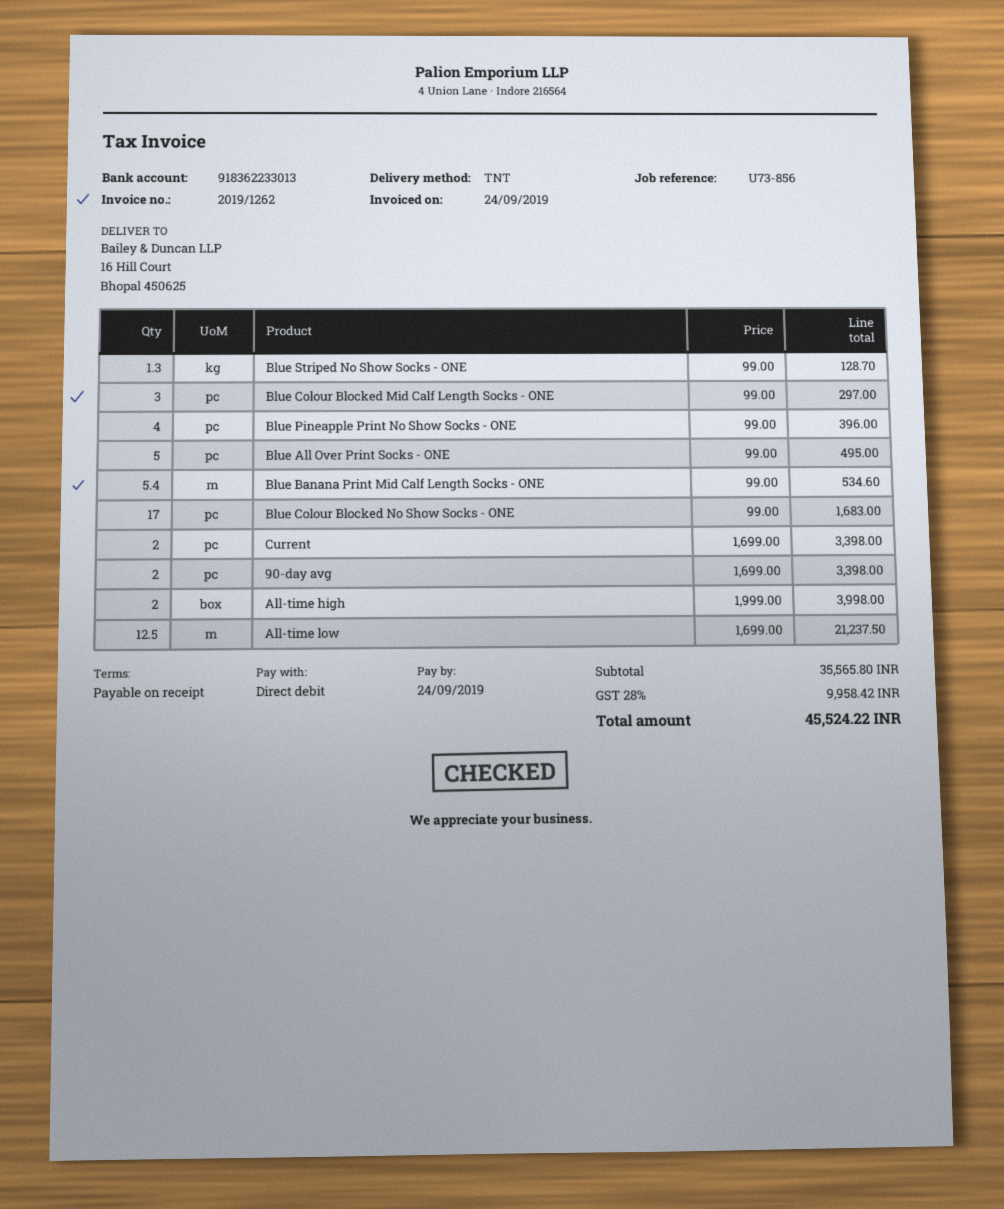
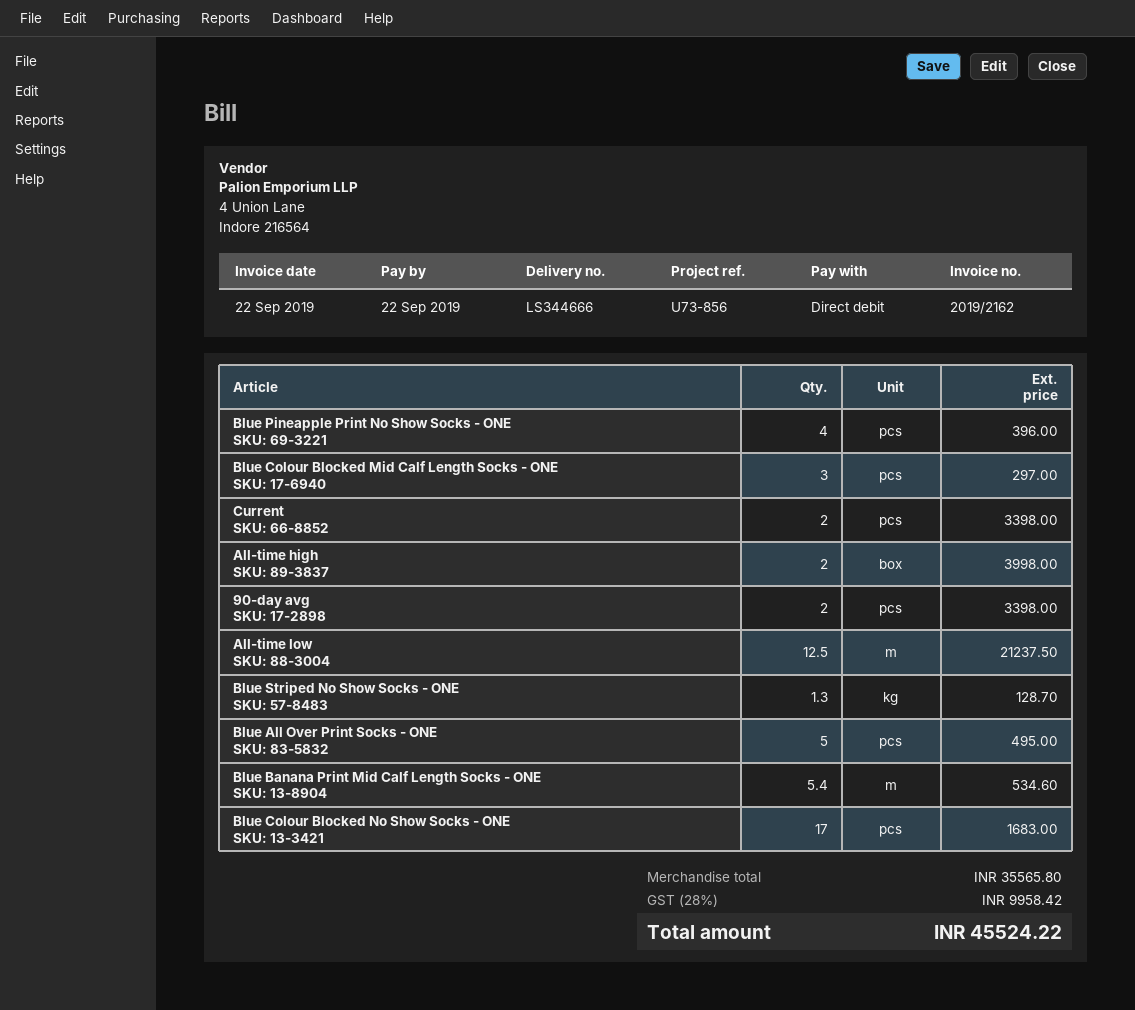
invoice number: 2019/1262 -> 2019/2162
invoice date: 2019-09-24 -> 2019-09-22
due date: 2019-09-24 -> 2019-09-22

